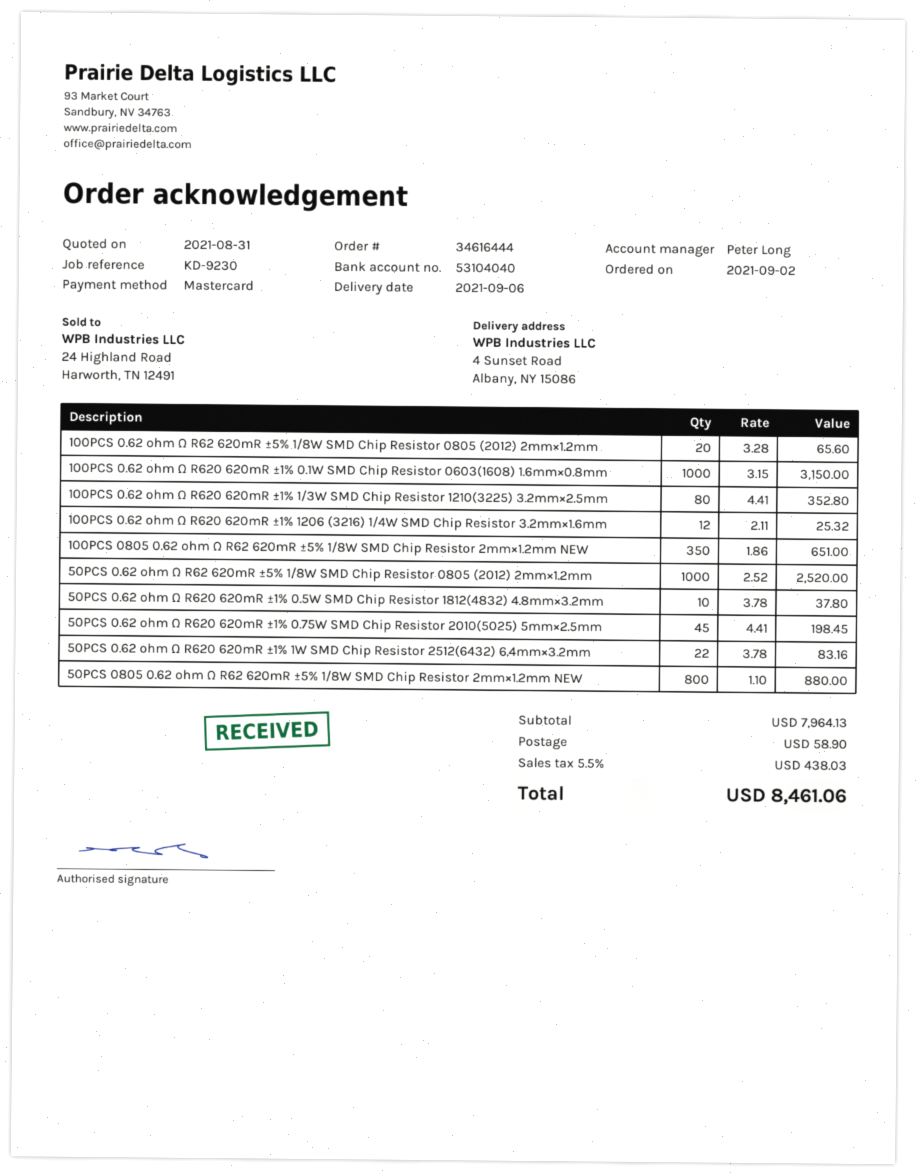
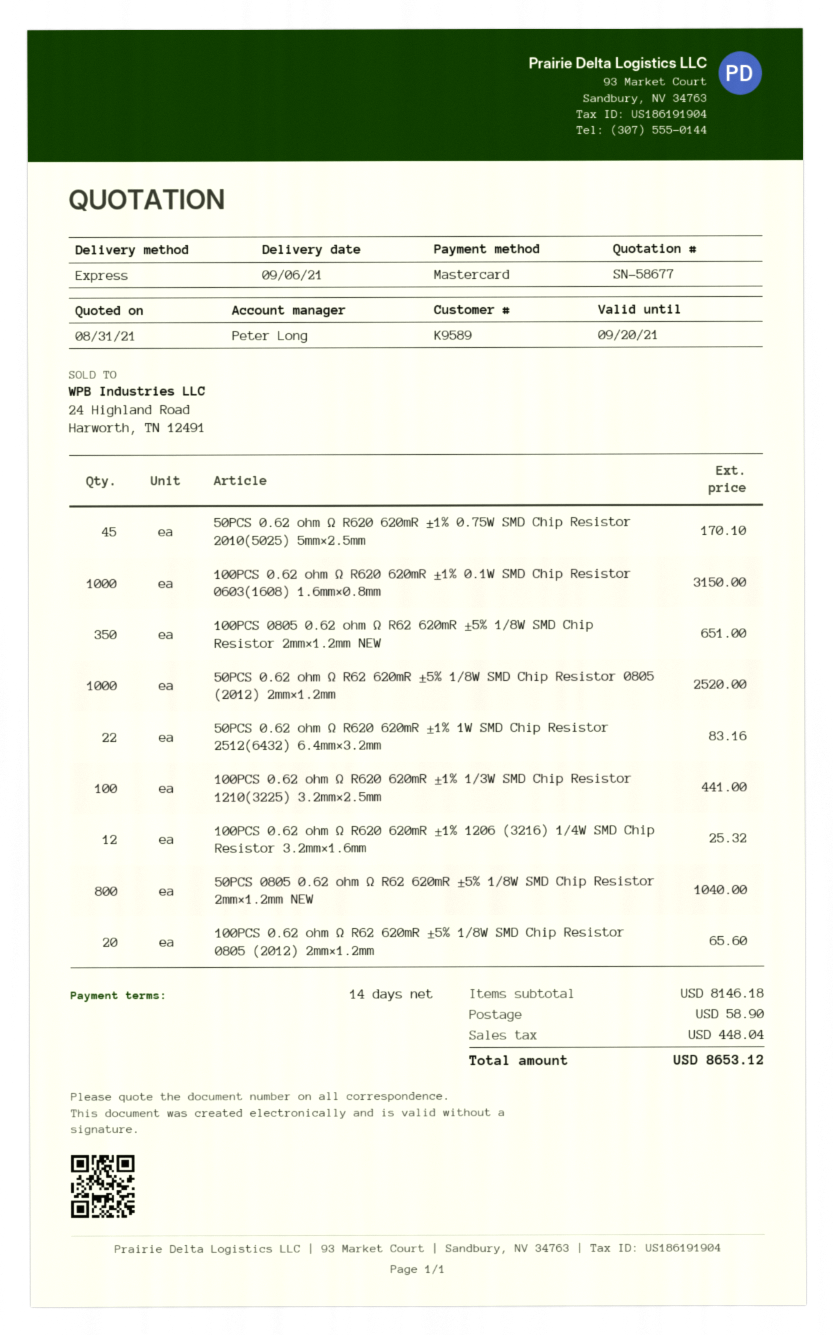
100PCS 0.62 ohm Ω R620 620mR ±1% 1/3W SMD Chip Resistor 1210(3225) 3.2mm×2.5mm: 80 for 352.80 -> 100 for 441.00
50PCS 0.62 ohm Ω R620 620mR ±1% 0.5W SMD Chip Resistor 1812(4832) 4.8mm×3.2mm: 10 for 37.80 -> none
50PCS 0.62 ohm Ω R620 620mR ±1% 0.75W SMD Chip Resistor 2010(5025) 5mm×2.5mm: 45 for 198.45 -> 45 for 170.10
50PCS 0805 0.62 ohm Ω R62 620mR ±5% 1/8W SMD Chip Resistor 2mm×1.2mm NEW: 800 for 880.00 -> 800 for 1040.00
subtotal: 7964.13 -> 8146.18
tax: 438.03 -> 448.04
total: 8461.06 -> 8653.12

